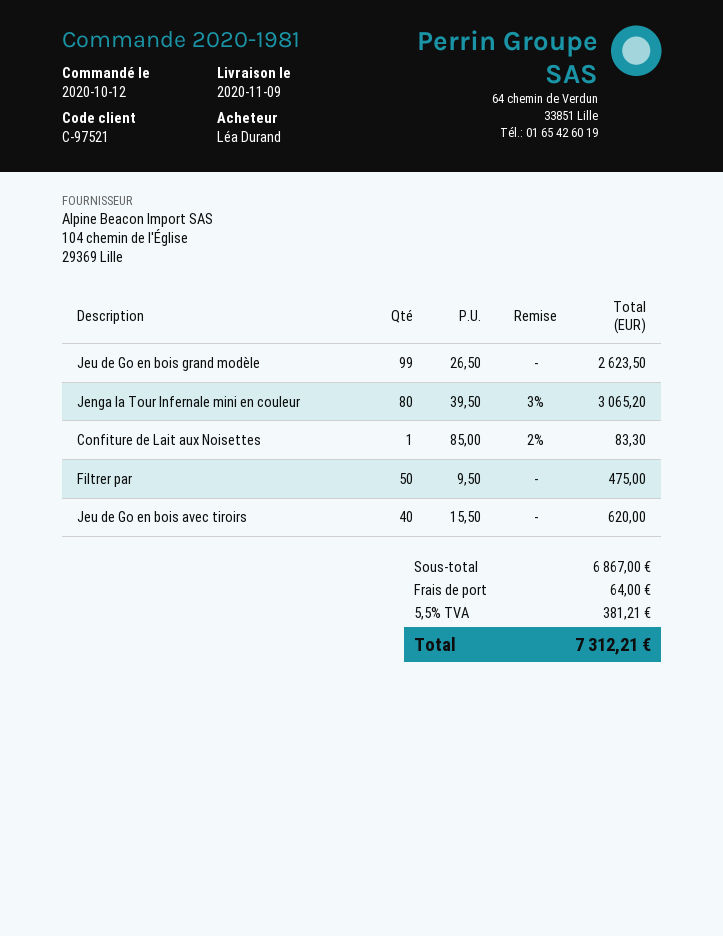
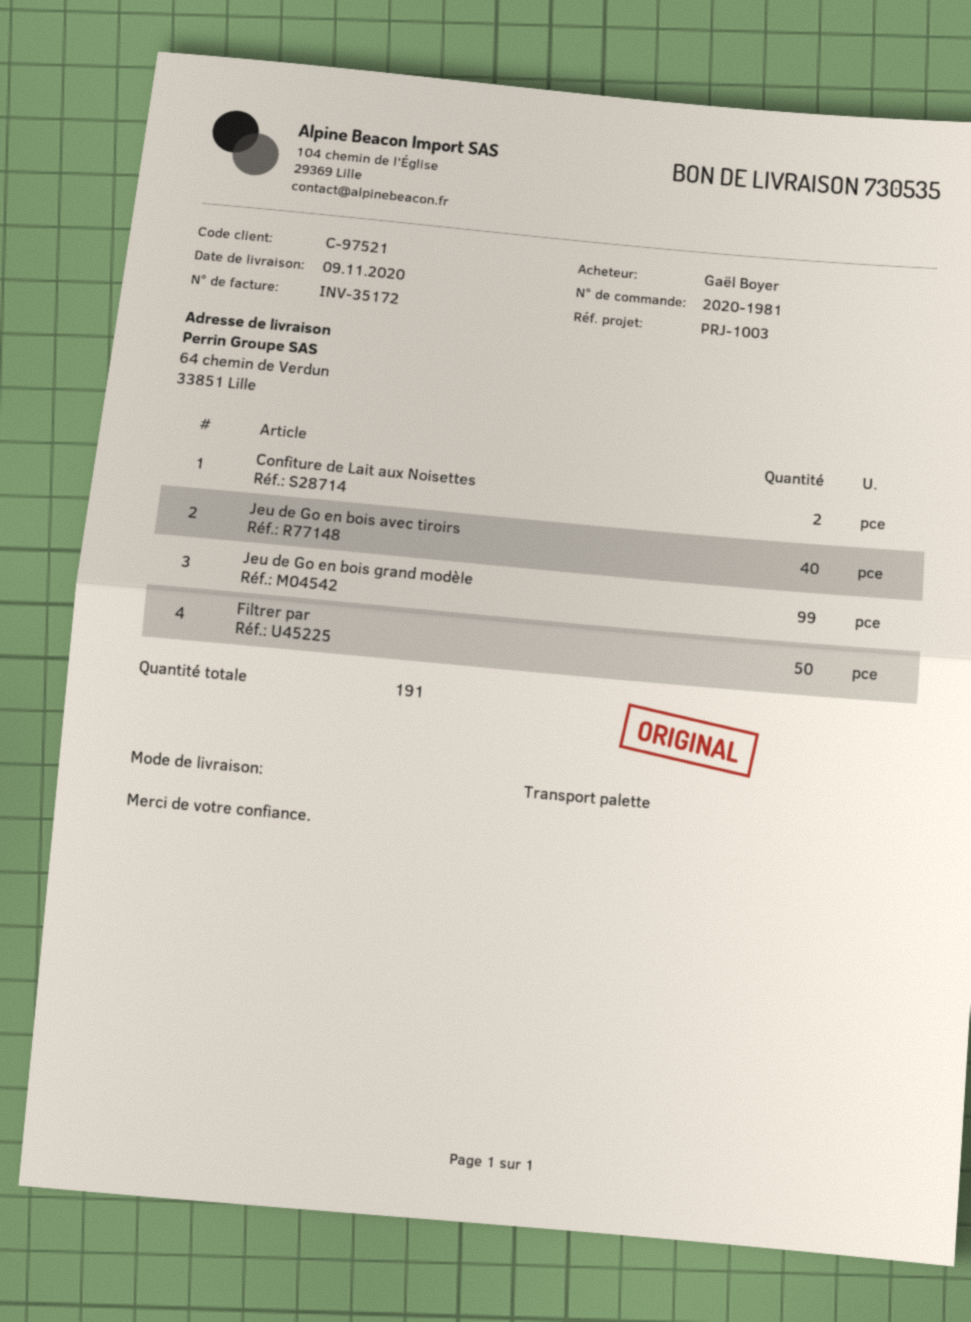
ordered by: Léa Durand -> Gaël Boyer
Jenga la Tour Infernale mini en couleur: 80 -> none
Confiture de Lait aux Noisettes: 1 -> 2

